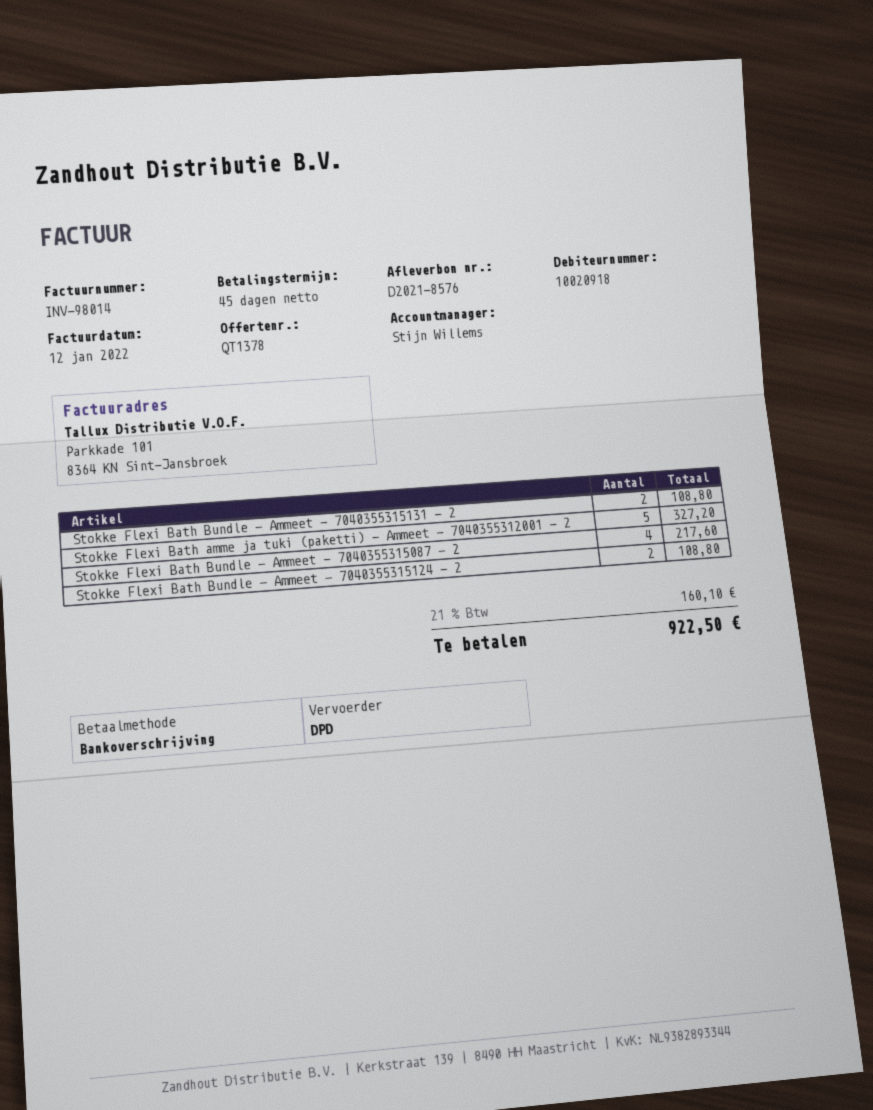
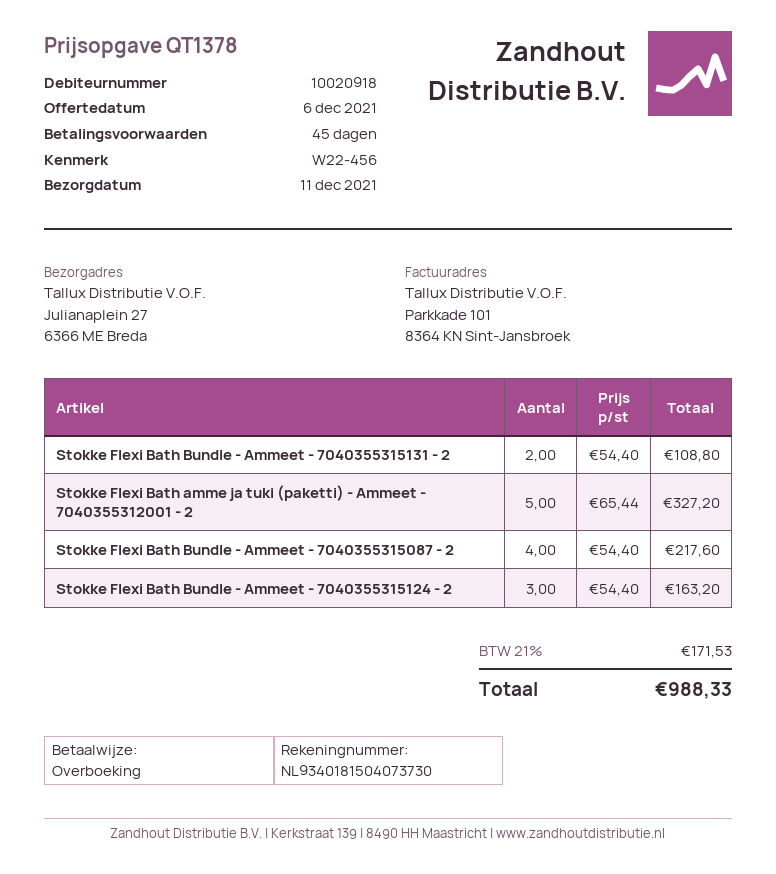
Stokke Flexi Bath Bundle - Ammeet - 7040355315124 - 2: 2 for 108.80 -> 3 for 163.20
tax: 21% = 160.10 -> 21% = 171.53
total: 922.50 -> 988.33

